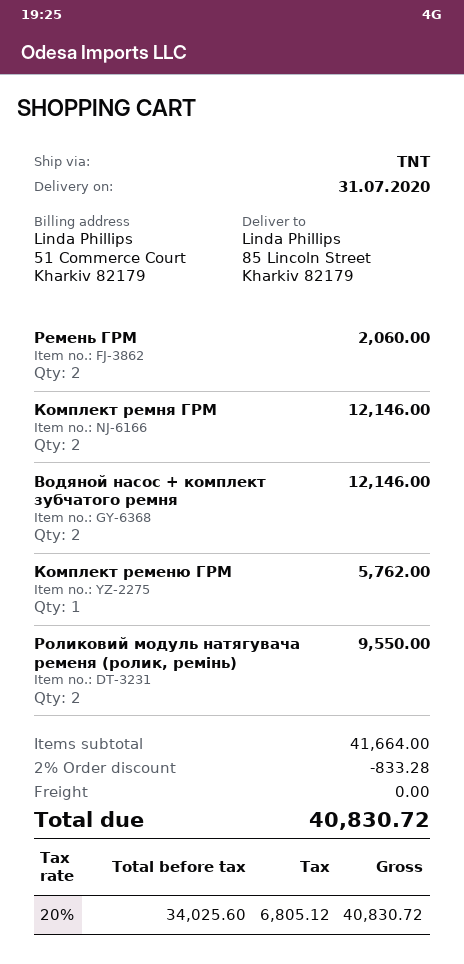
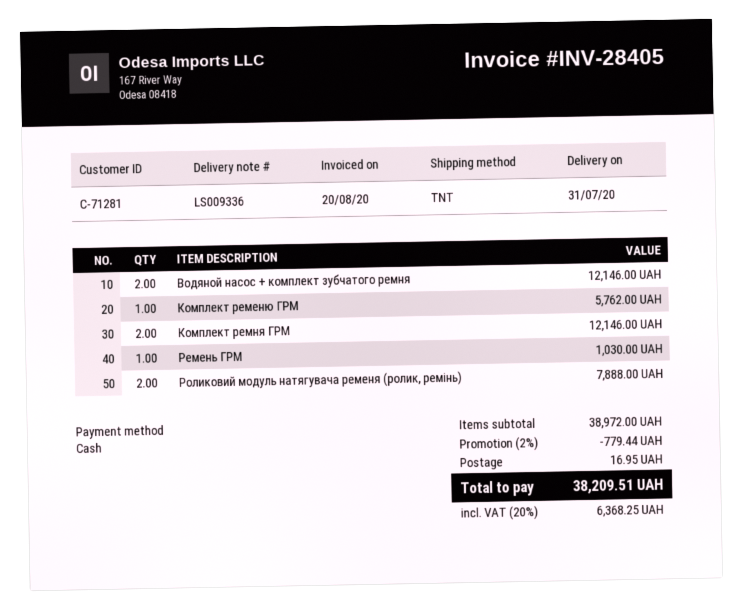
Ремень ГРМ: 2 for 2060.00 -> 1 for 1030.00
Роликовий модуль натягувача ременя (ролик, ремінь): 2 for 9550.00 -> 2 for 7888.00
subtotal: 41664.00 -> 38972.00
discount: 2% = 833.28 -> 2% = 779.44
shipping: 0.00 -> 16.95
tax: 20% = 6805.12 -> 20% = 6368.25
total: 40830.72 -> 38209.51

